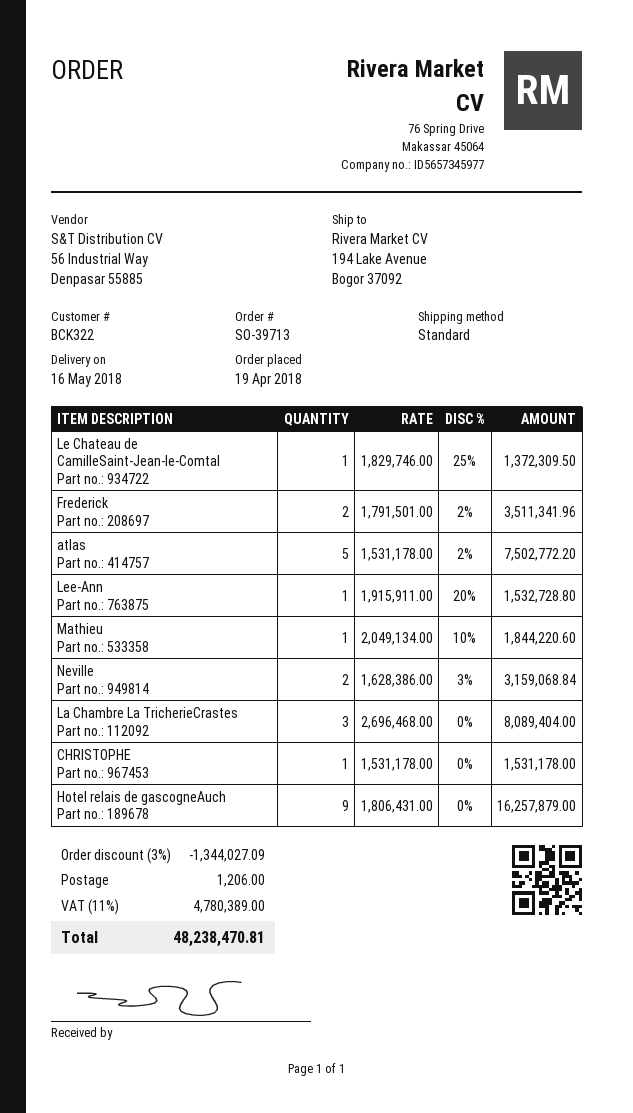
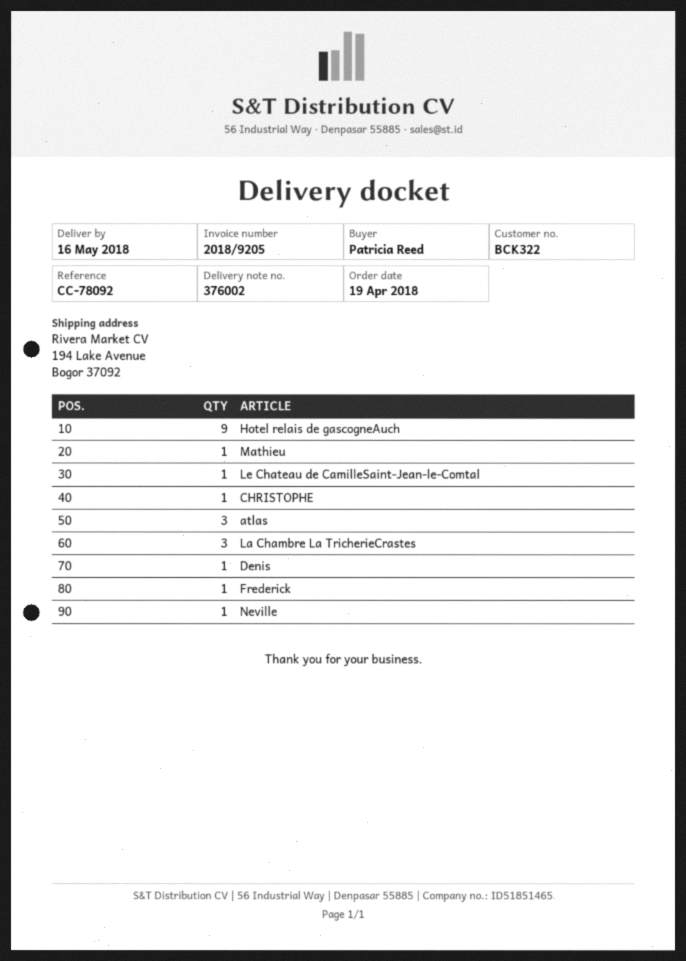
Frederick: 2 -> 1
atlas: 5 -> 3
Lee-Ann: 1 -> none
Neville: 2 -> 1
Denis: none -> 1

